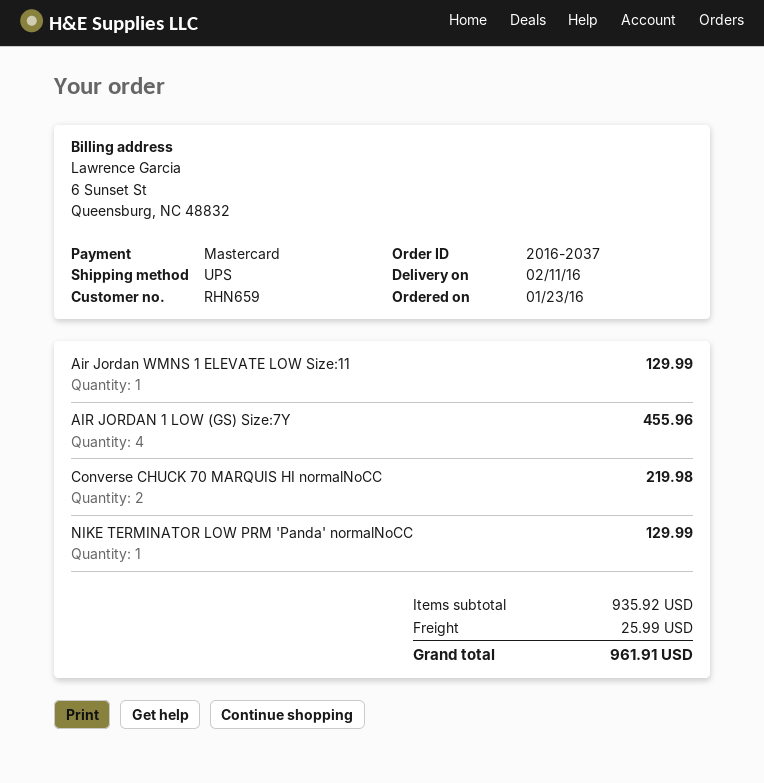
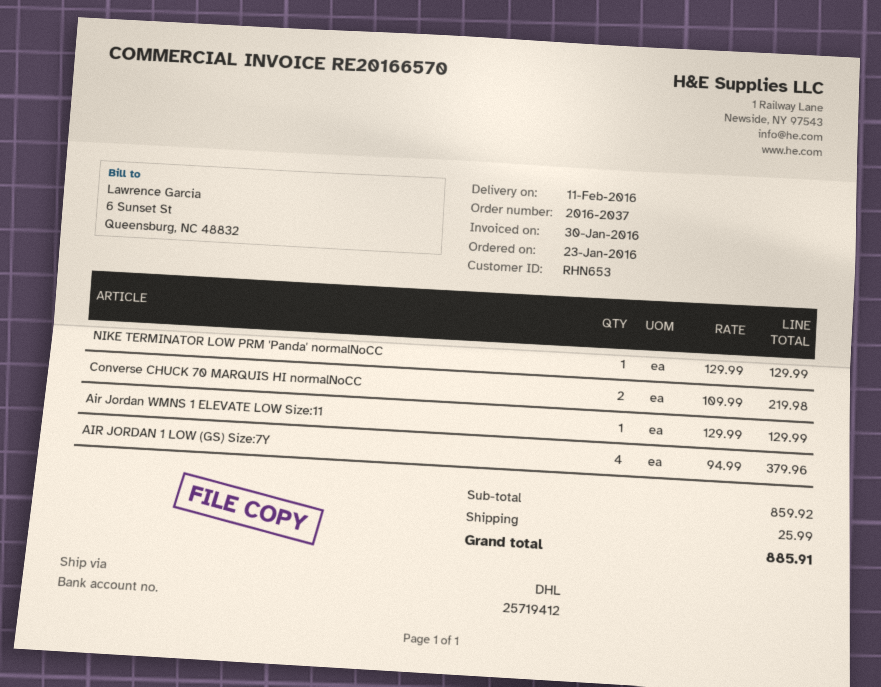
customer number: RHN659 -> RHN653
shipping method: UPS -> DHL
AIR JORDAN 1 LOW (GS) Size:7Y: 4 for 455.96 -> 4 for 379.96
subtotal: 935.92 -> 859.92
total: 961.91 -> 885.91

